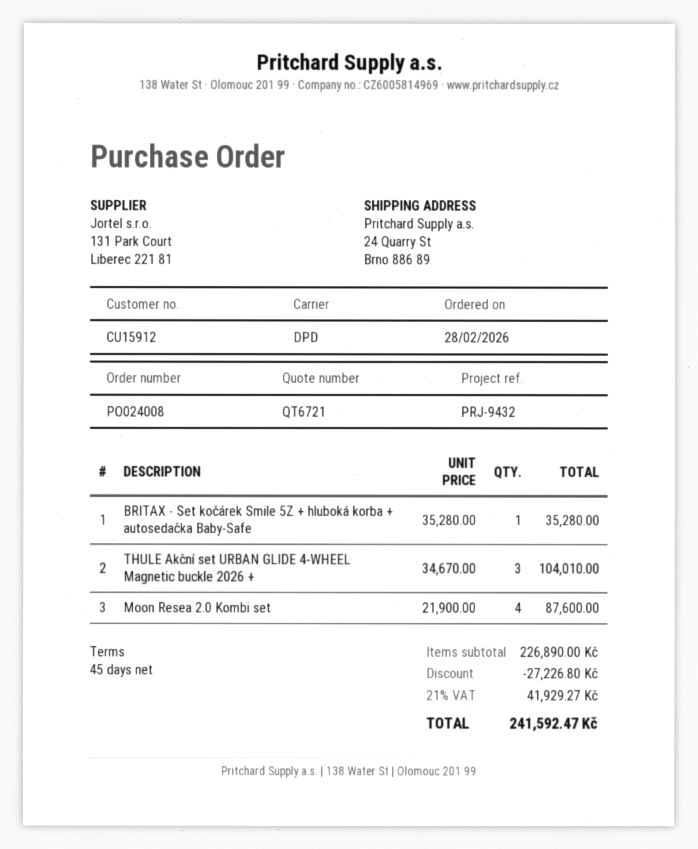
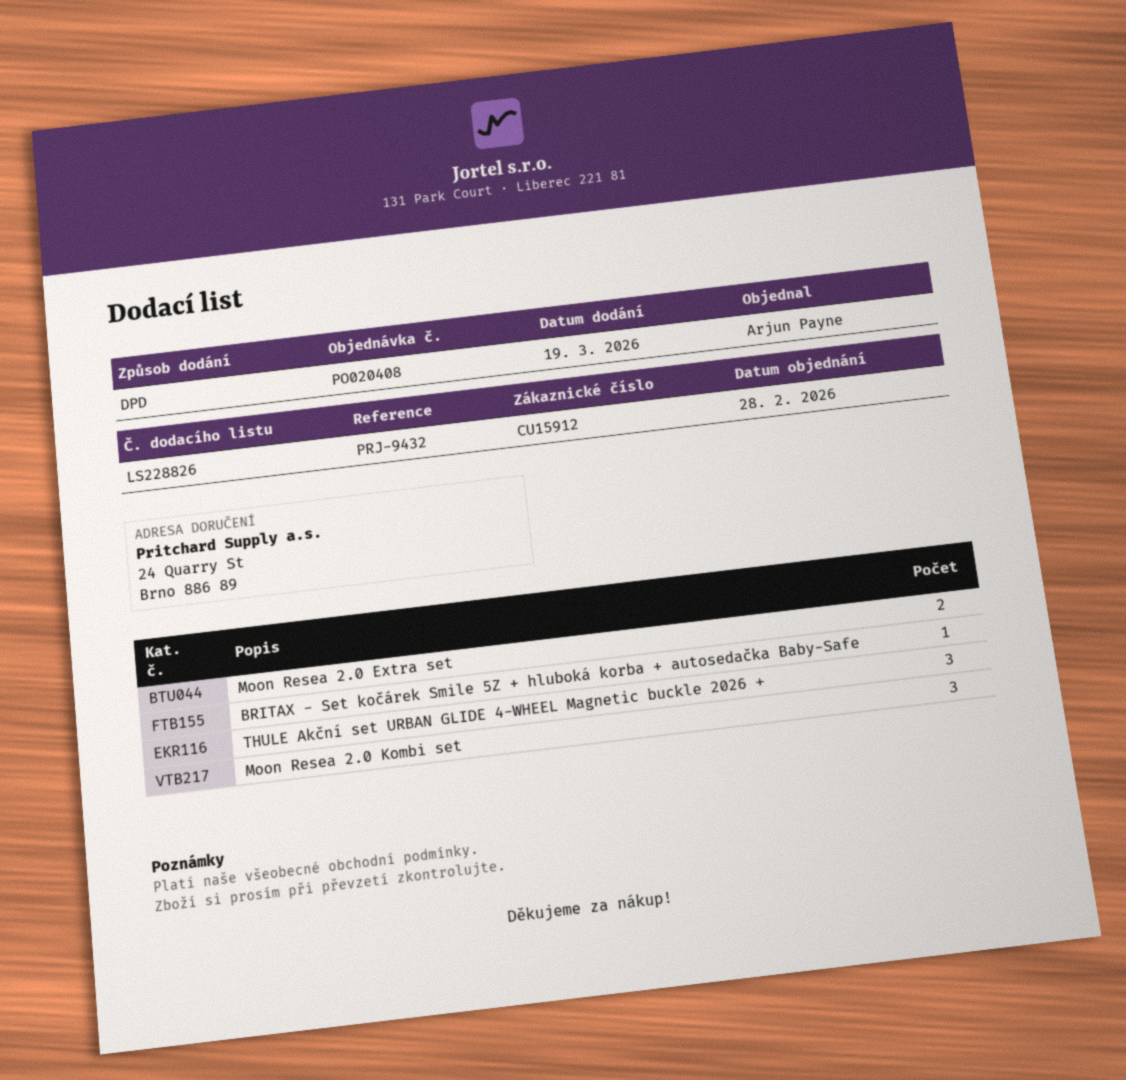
order number: PO024008 -> PO020408
Moon Resea 2.0 Kombi set: 4 -> 3
Moon Resea 2.0 Extra set: none -> 2

